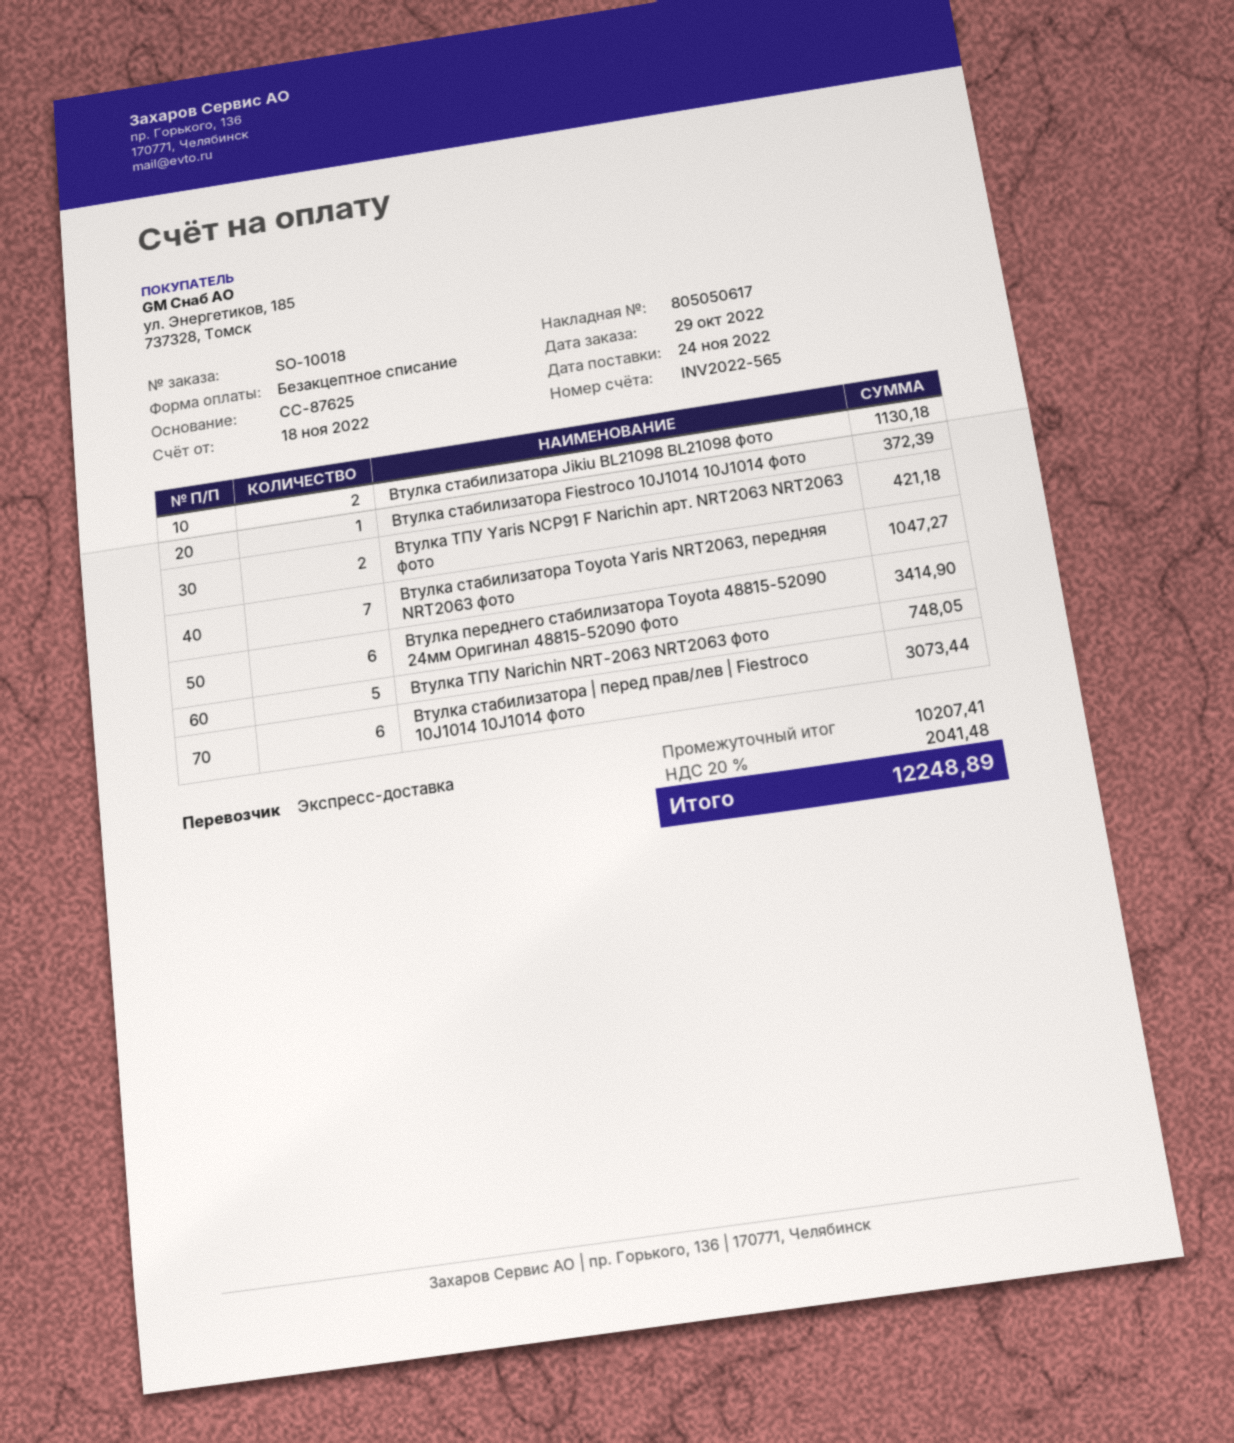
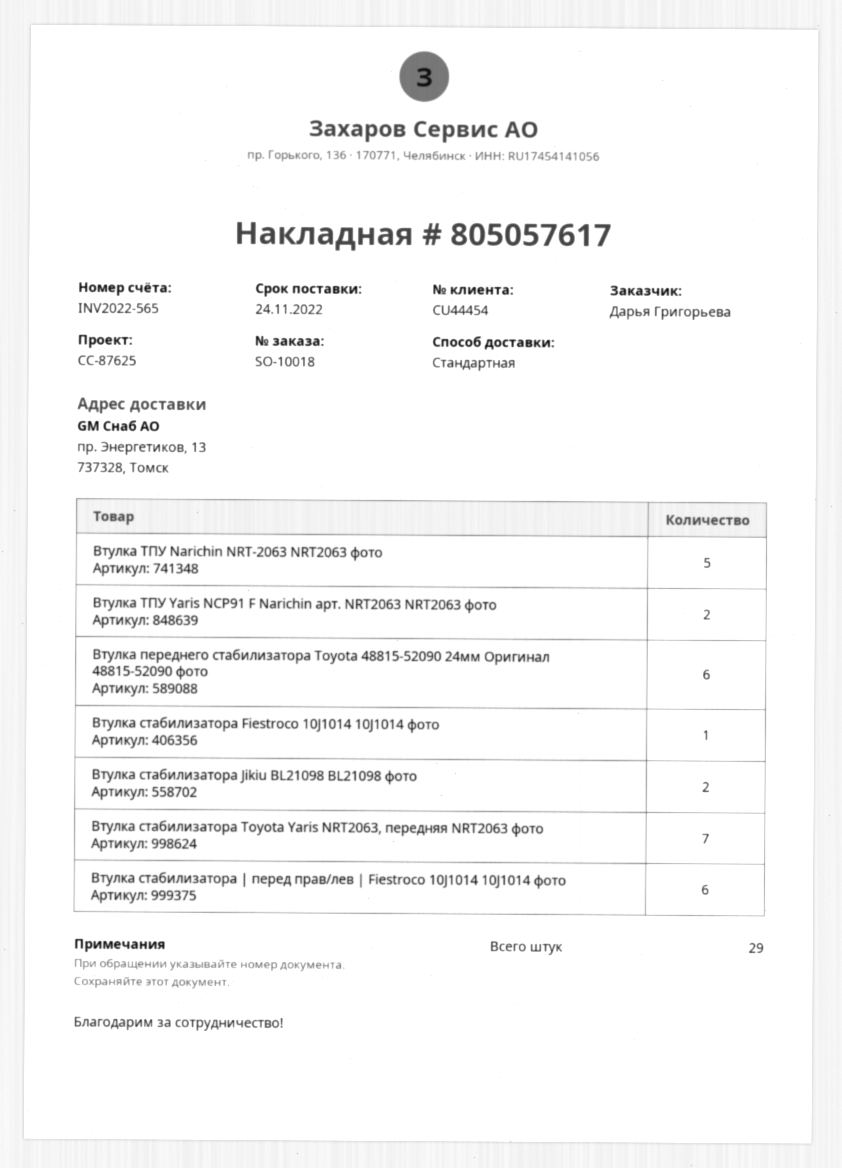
delivery note number: 805050617 -> 805057617
shipping method: express -> standard

